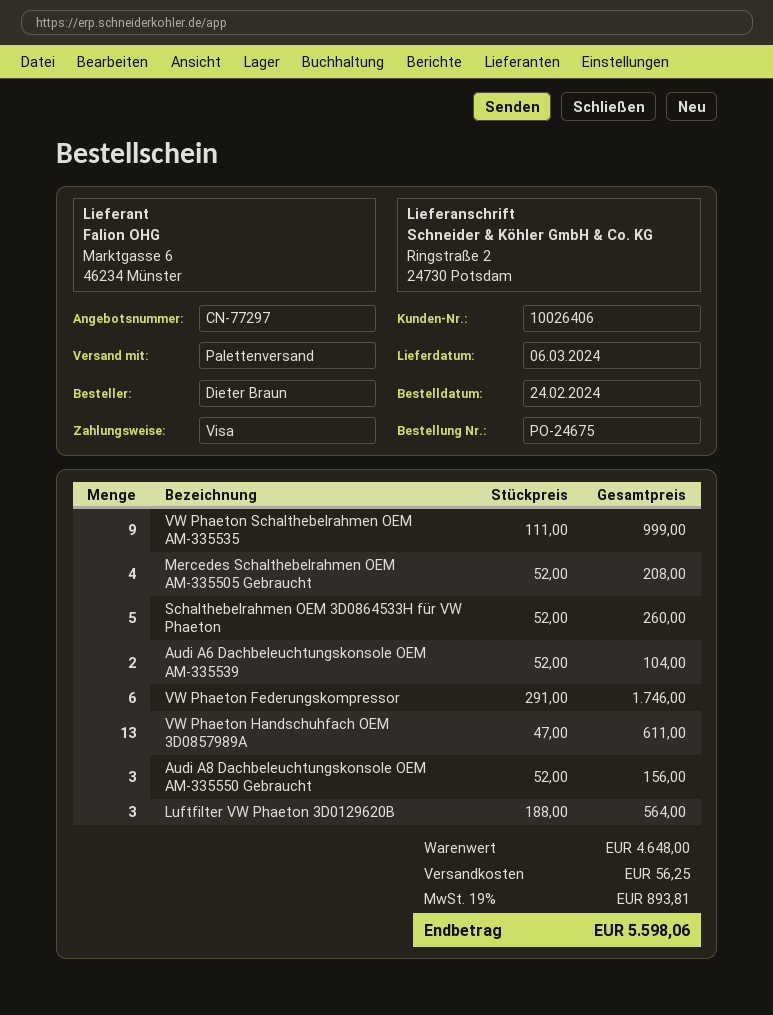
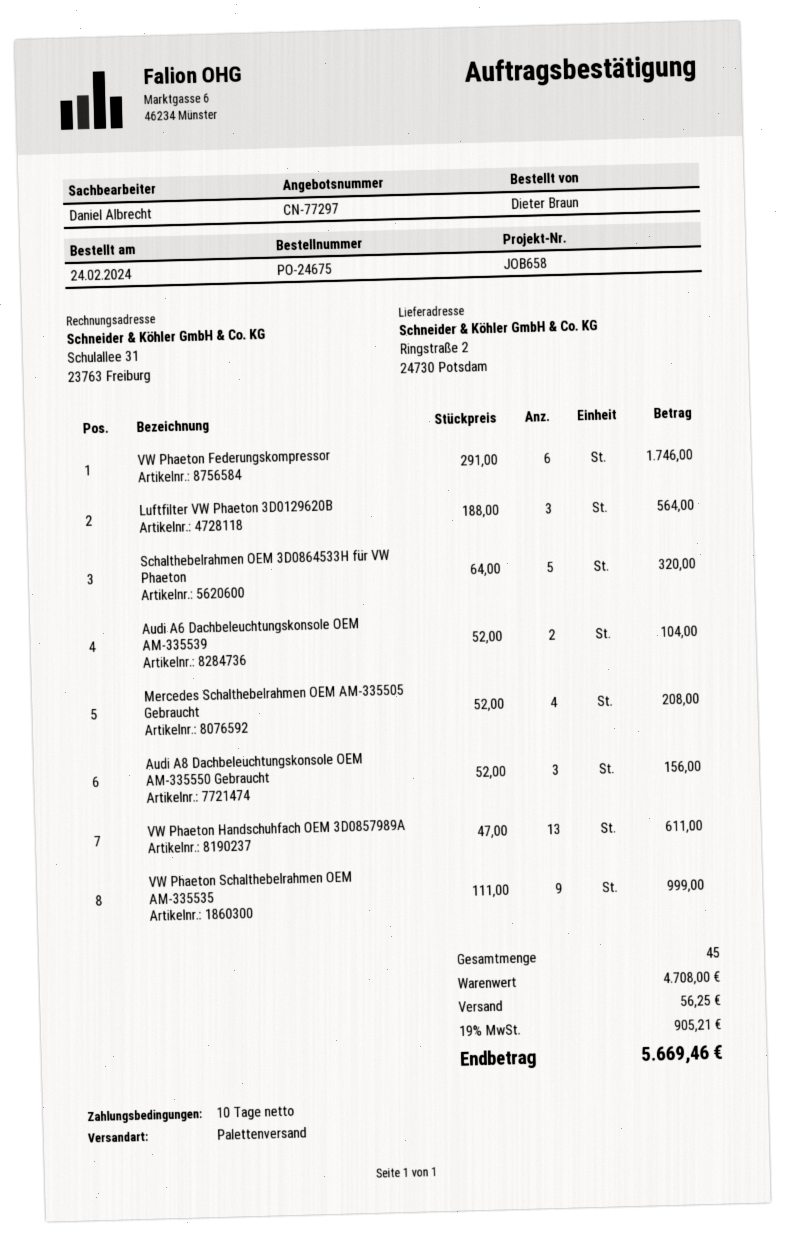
Schalthebelrahmen OEM 3D0864533H für VW Phaeton: 5 x 52.00 = 260.00 -> 5 x 64.00 = 320.00
subtotal: 4648.00 -> 4708.00
tax: 19% = 893.81 -> 19% = 905.21
total: 5598.06 -> 5669.46

